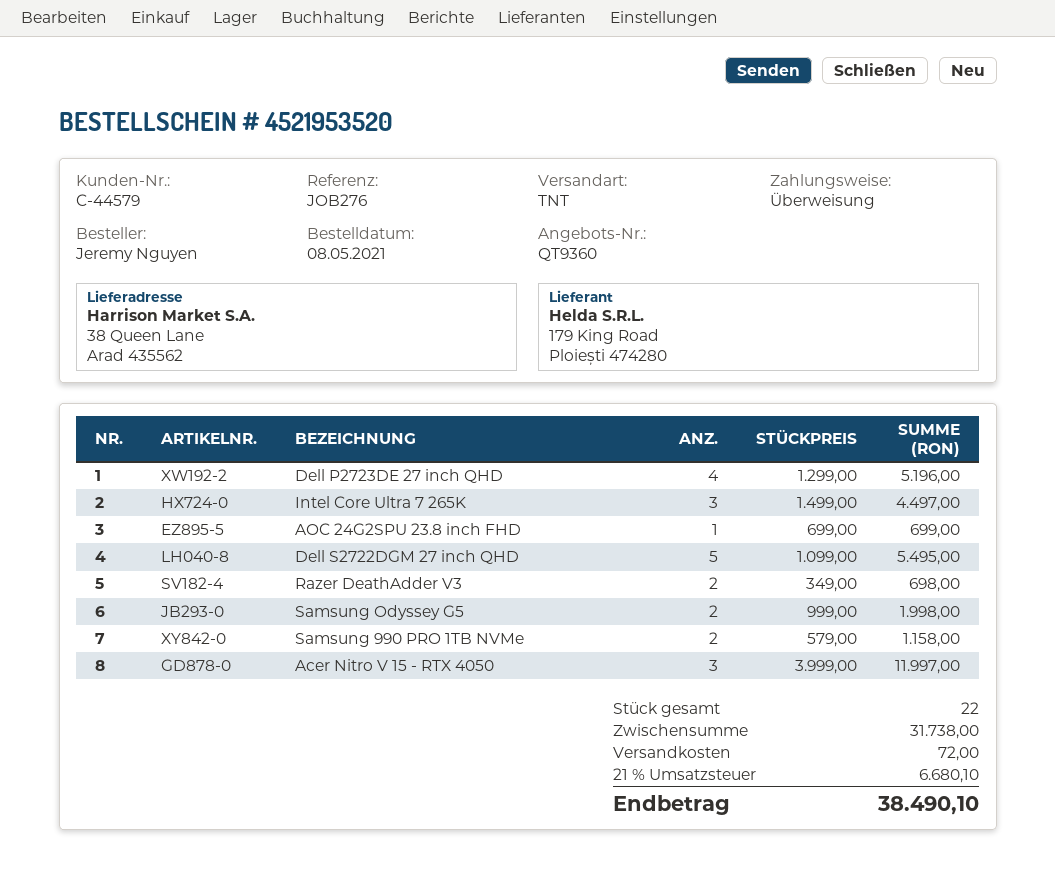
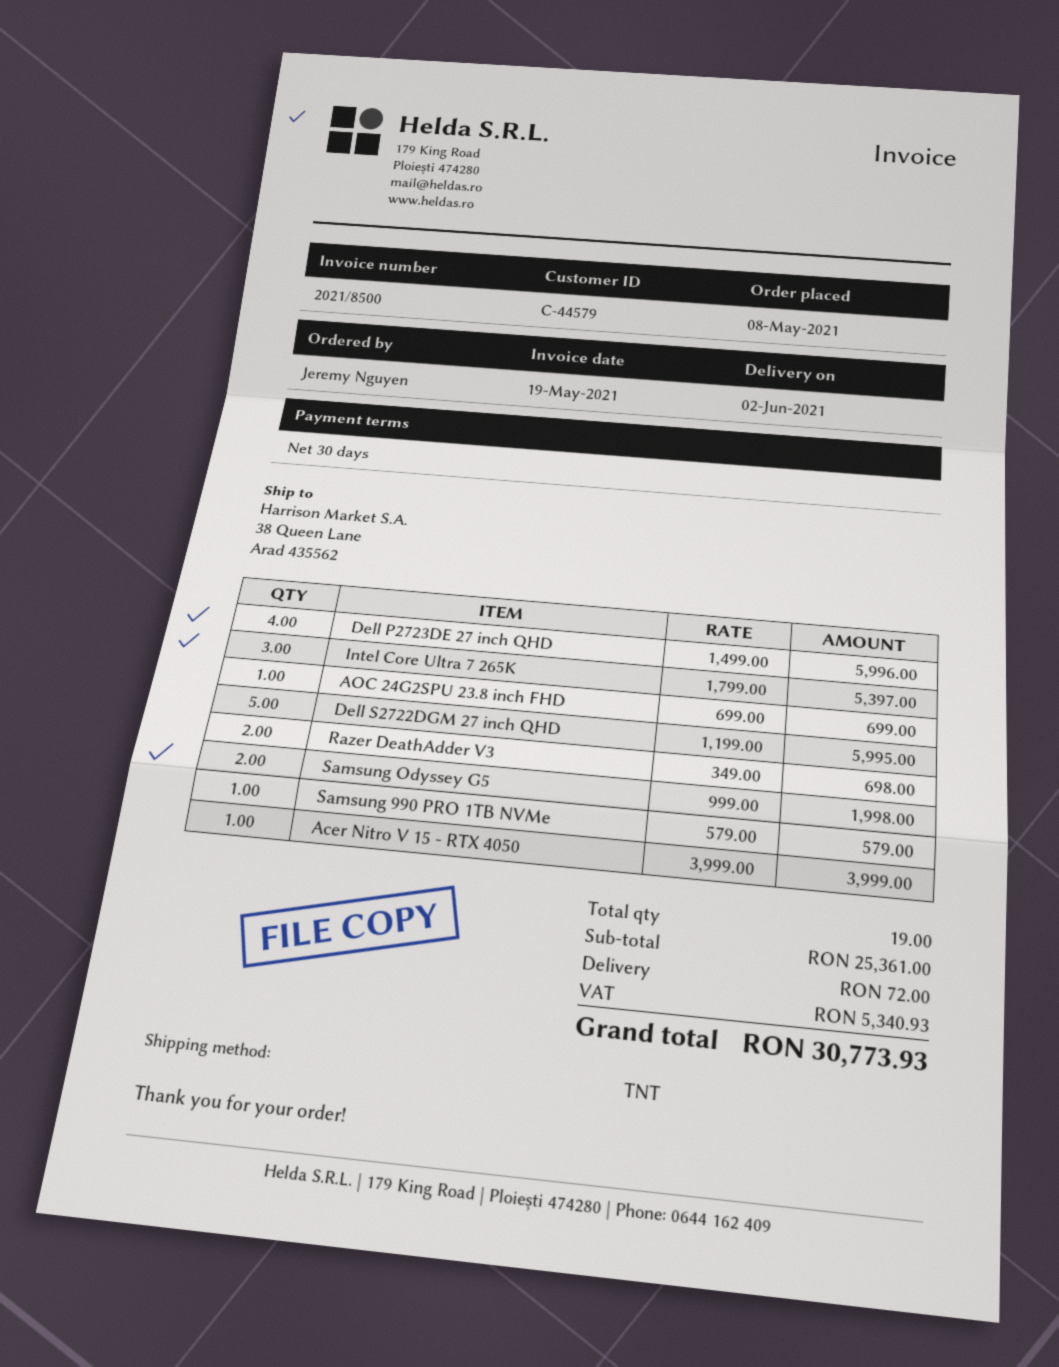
Dell P2723DE 27 inch QHD: 4 x 1299.00 = 5196.00 -> 4 x 1499.00 = 5996.00
Intel Core Ultra 7 265K: 3 x 1499.00 = 4497.00 -> 3 x 1799.00 = 5397.00
Dell S2722DGM 27 inch QHD: 5 x 1099.00 = 5495.00 -> 5 x 1199.00 = 5995.00
Samsung 990 PRO 1TB NVMe: 2 x 579.00 = 1158.00 -> 1 x 579.00 = 579.00
Acer Nitro V 15 - RTX 4050: 3 x 3999.00 = 11997.00 -> 1 x 3999.00 = 3999.00
total quantity: 22 -> 19
subtotal: 31738.00 -> 25361.00
tax: 6680.10 -> 5340.93
total: 38490.10 -> 30773.93

